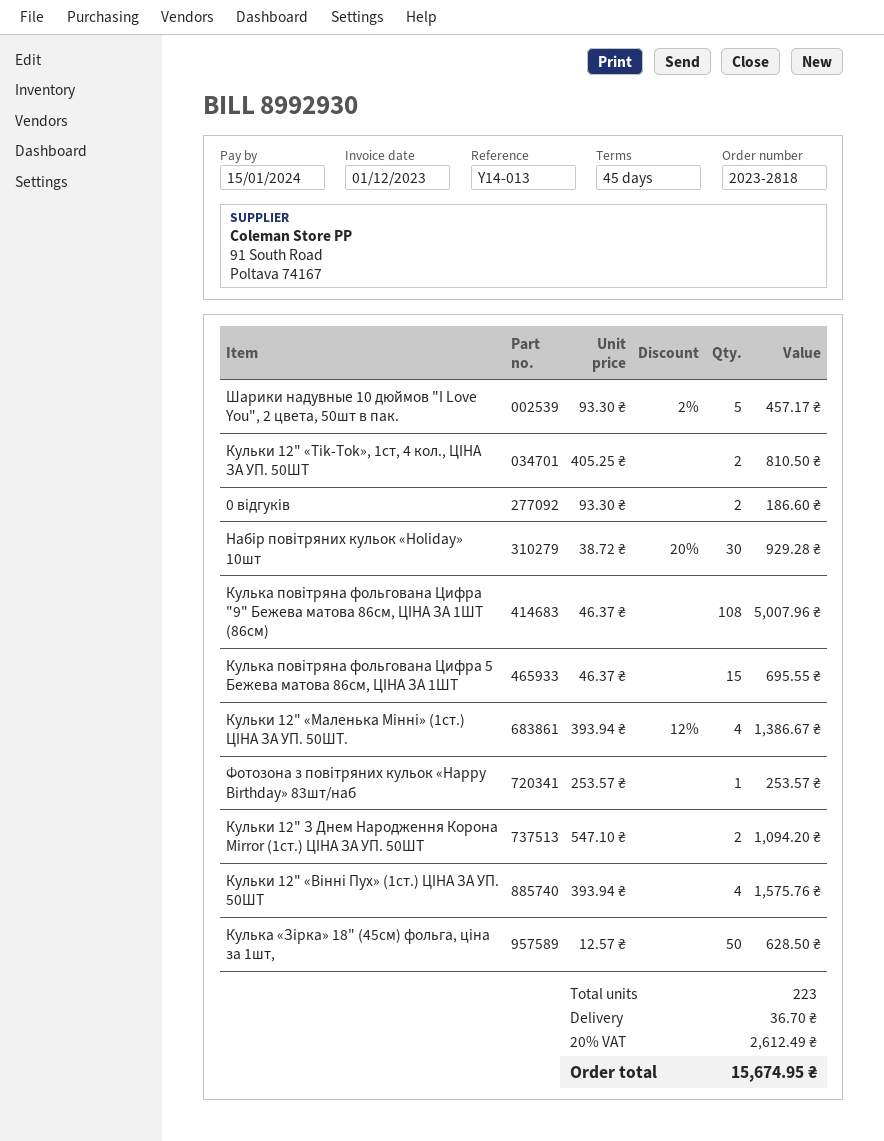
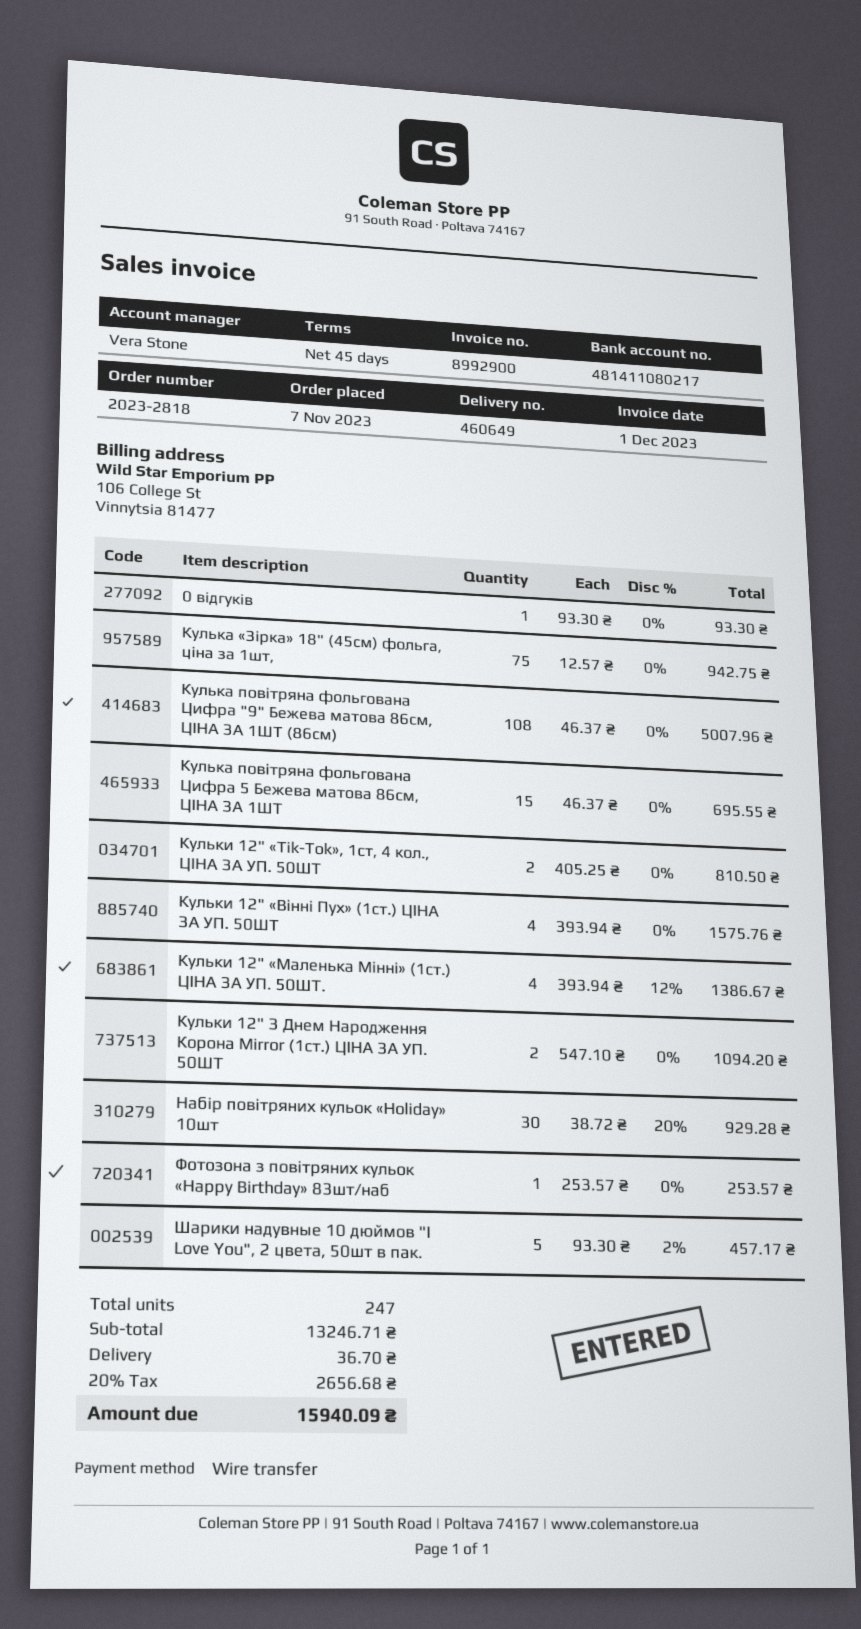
invoice number: 8992930 -> 8992900
0 відгуків: 2 x 93.30 = 186.60 -> 1 x 93.30 = 93.30
Кулька «Зірка» 18" (45см) фольга, ціна за 1шт,: 50 x 12.57 = 628.50 -> 75 x 12.57 = 942.75
total quantity: 223 -> 247
tax: 20% = 2612.49 -> 20% = 2656.68
total: 15674.95 -> 15940.09

